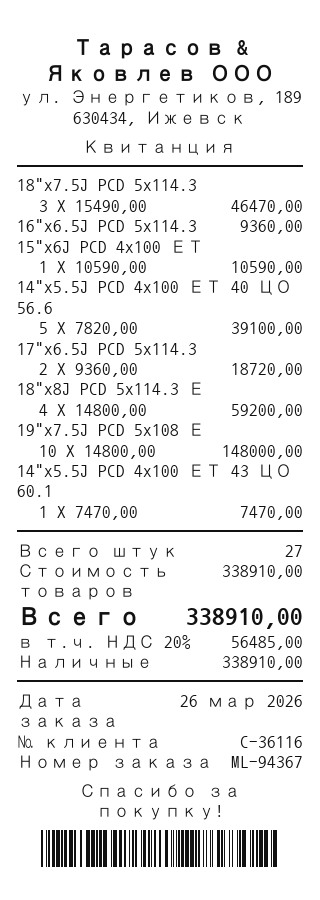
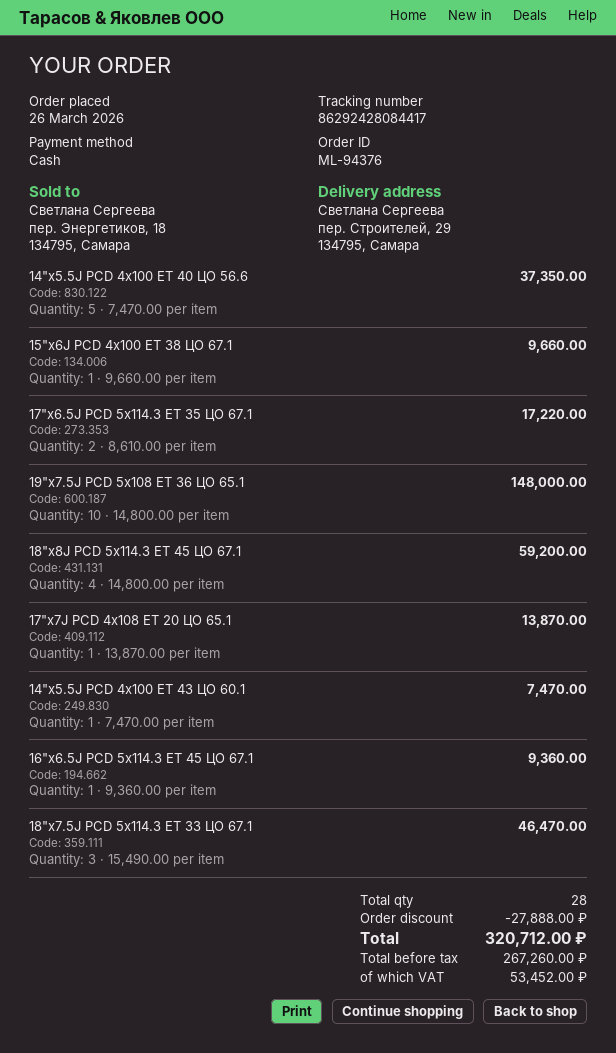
order number: ML-94367 -> ML-94376
15"x6J PCD 4x100 ЕТ: 1 x 10590.00 = 10590.00 -> 1 x 9660.00 = 9660.00
14"x5.5J PCD 4x100 ЕТ 40 ЦО 56.6: 5 x 7820.00 = 39100.00 -> 5 x 7470.00 = 37350.00
17"x6.5J PCD 5x114.3: 2 x 9360.00 = 18720.00 -> 2 x 8610.00 = 17220.00
17"x7J PCD 4x108 ЕТ 20 ЦО 65.1: none -> 1 x 13870.00 = 13870.00
total quantity: 27 -> 28
discount: none -> 27888.00
tax: 56485.00 -> 53452.00
total: 338910.00 -> 320712.00

